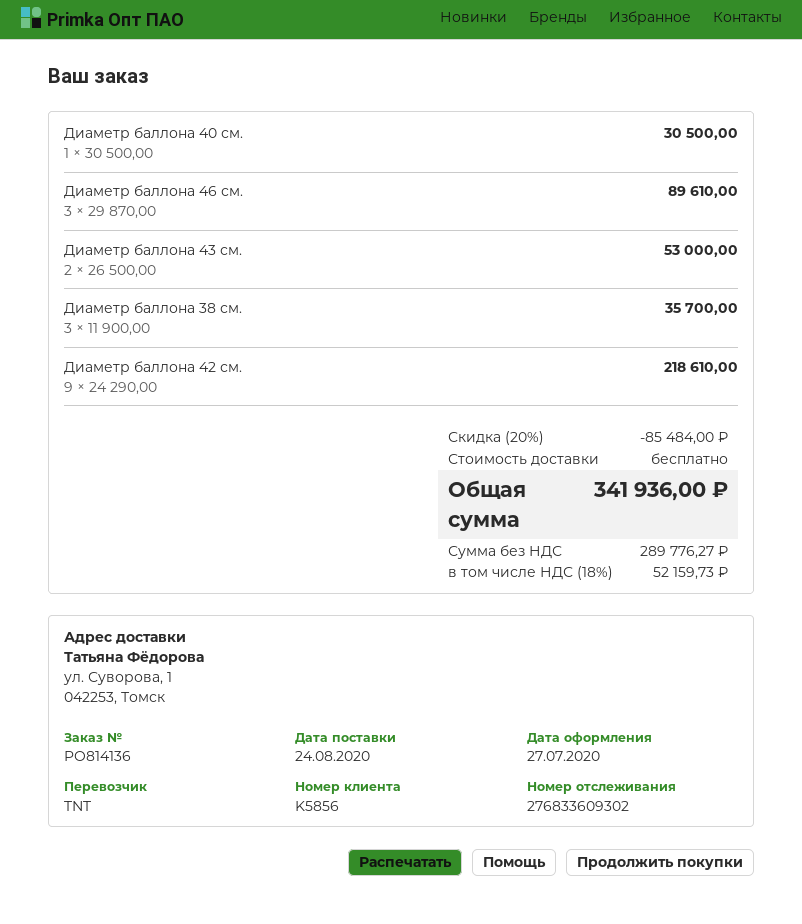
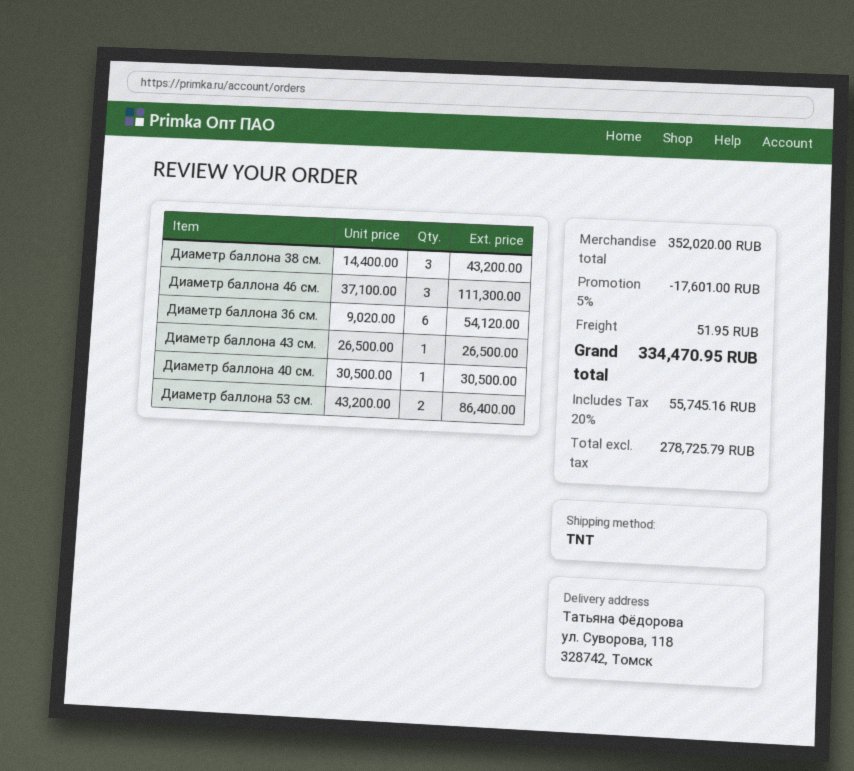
ship to: ул. Суворова, 1, 042253, Томск -> ул. Суворова, 118, 328742, Томск
Диаметр баллона 46 см.: 3 x 29870.00 = 89610.00 -> 3 x 37100.00 = 111300.00
Диаметр баллона 43 см.: 2 x 26500.00 = 53000.00 -> 1 x 26500.00 = 26500.00
Диаметр баллона 38 см.: 3 x 11900.00 = 35700.00 -> 3 x 14400.00 = 43200.00
Диаметр баллона 42 см.: 9 x 24290.00 = 218610.00 -> none
Диаметр баллона 36 см.: none -> 6 x 9020.00 = 54120.00
Диаметр баллона 53 см.: none -> 2 x 43200.00 = 86400.00
discount: 20% = 85484.00 -> 5% = 17601.00
shipping: 0.00 -> 51.95
net: 289776.27 -> 278725.79
tax: 18% = 52159.73 -> 20% = 55745.16
total: 341936.00 -> 334470.95

